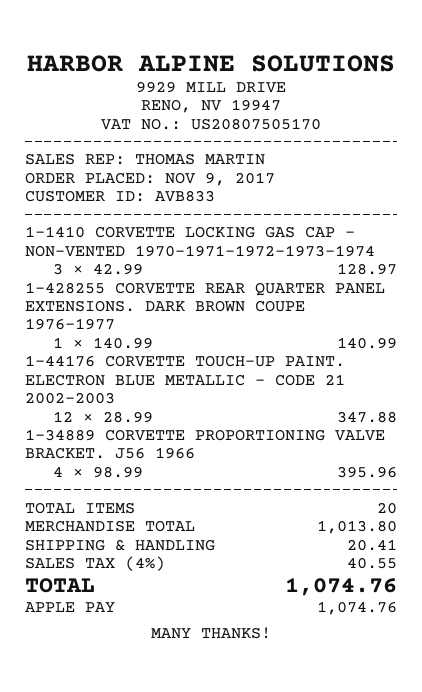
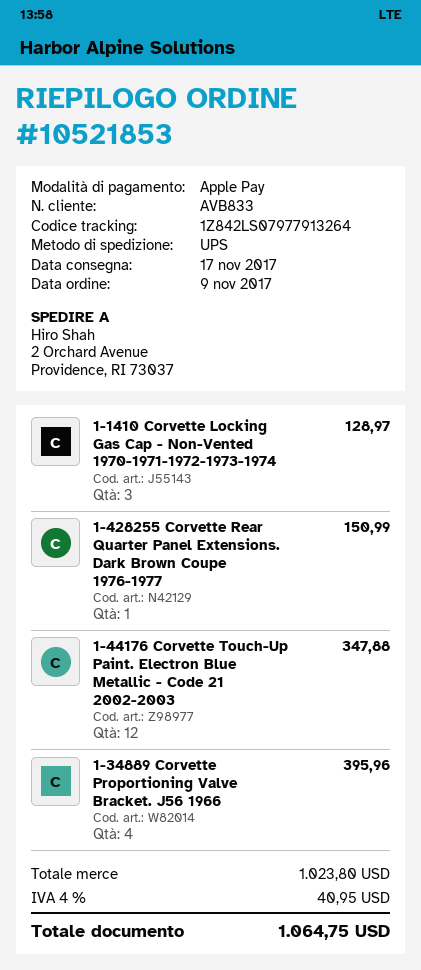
1-428255 CORVETTE REAR QUARTER PANEL EXTENSIONS. DARK BROWN COUPE 1976-1977: 1 for 140.99 -> 1 for 150.99
subtotal: 1013.80 -> 1023.80
shipping: 20.41 -> none
tax: 4% = 40.55 -> 4% = 40.95
total: 1074.76 -> 1064.75

